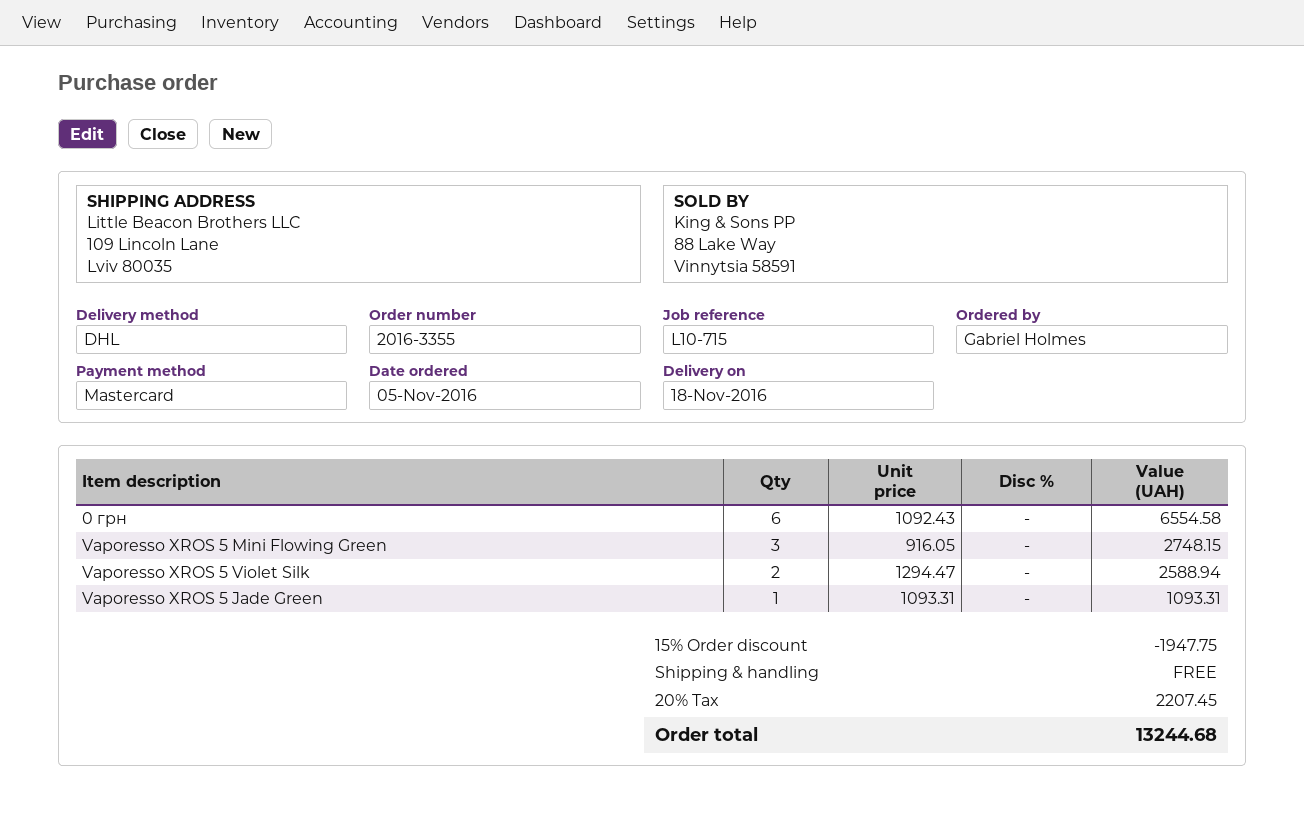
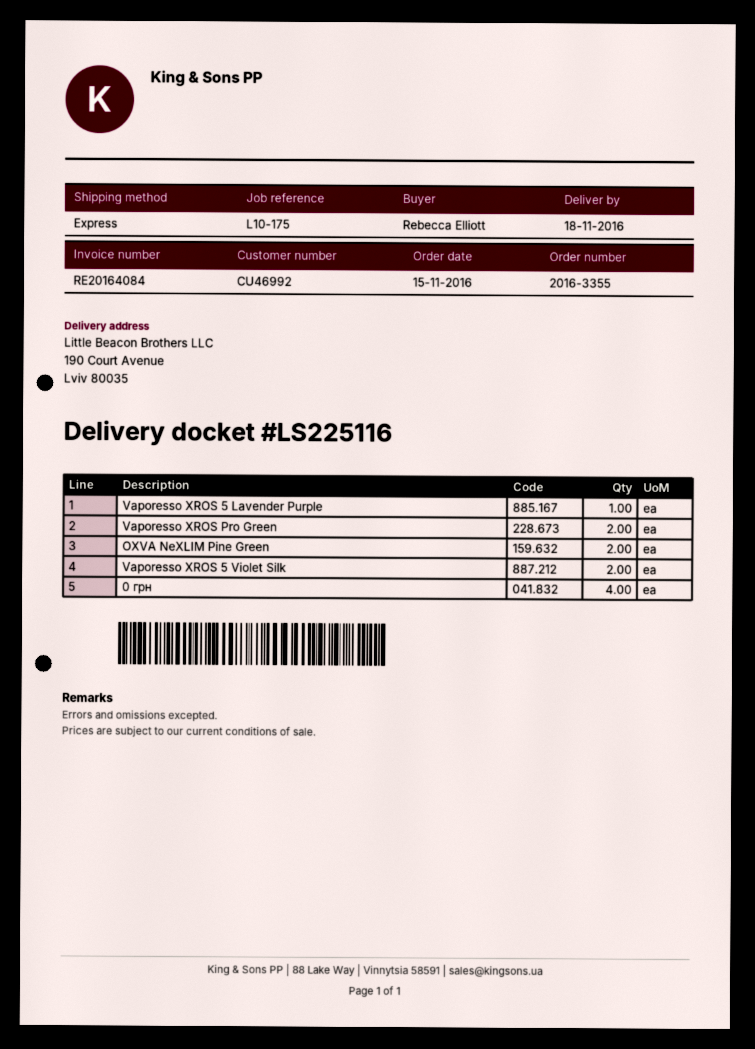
order date: 2016-11-05 -> 2016-11-15
reference: L10-715 -> L10-175
ordered by: Gabriel Holmes -> Rebecca Elliott
shipping method: DHL -> express
ship to: 109 Lincoln Lane, Lviv 80035 -> 190 Court Avenue, Lviv 80035
0 грн: 6 -> 4
Vaporesso XROS 5 Mini Flowing Green: 3 -> none
Vaporesso XROS 5 Jade Green: 1 -> none
Vaporesso XROS 5 Lavender Purple: none -> 1
Vaporesso XROS Pro Green: none -> 2
OXVA NeXLIM Pine Green: none -> 2

